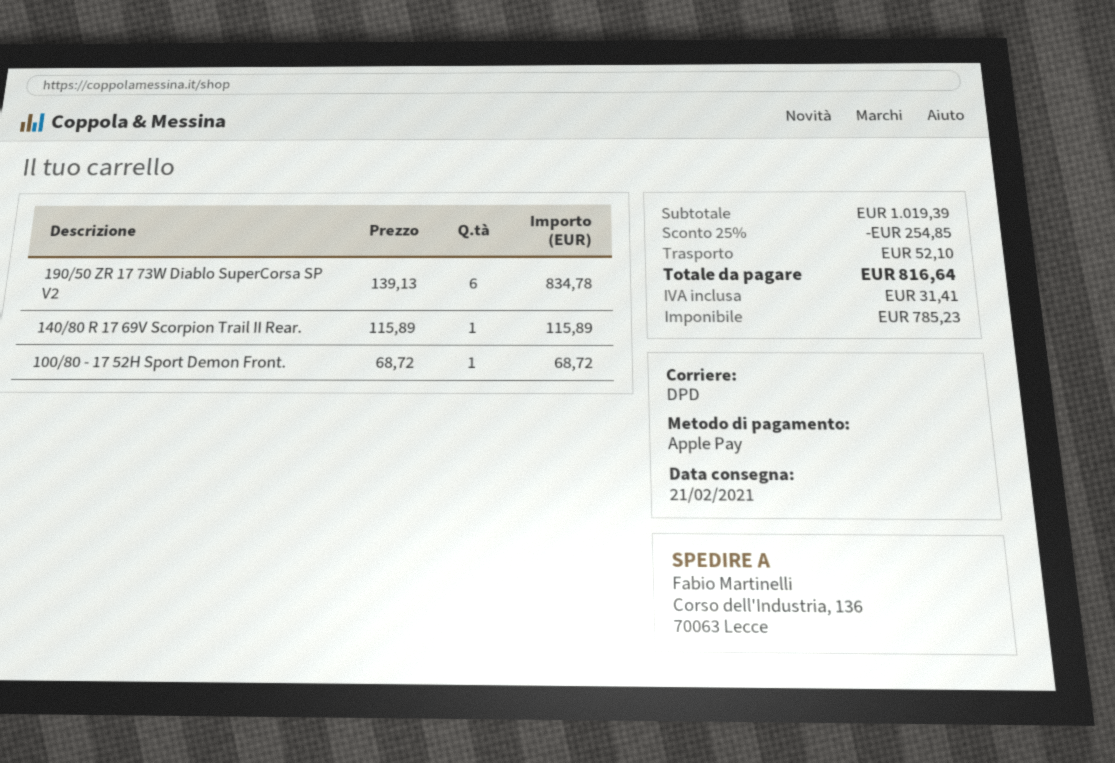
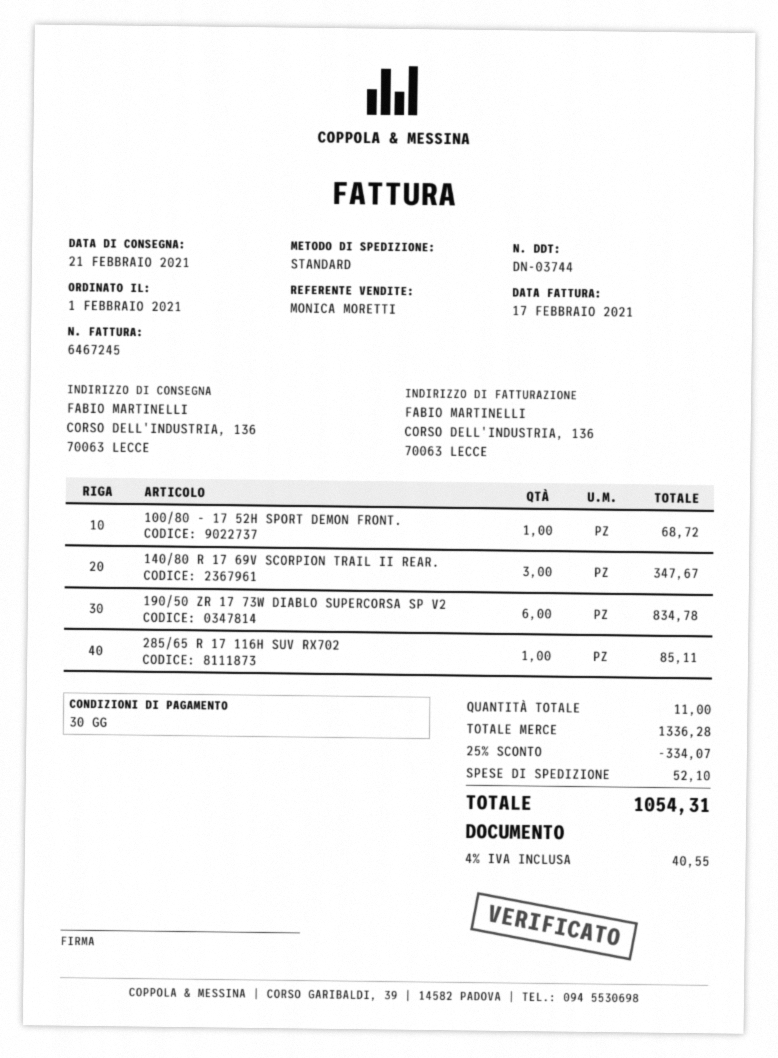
shipping method: DPD -> standard
140/80 R 17 69V Scorpion Trail II Rear.: 1 for 115.89 -> 3 for 347.67
285/65 R 17 116H SUV RX702: none -> 1 for 85.11
subtotal: 1019.39 -> 1336.28
discount: 25% = 254.85 -> 25% = 334.07
tax: 31.41 -> 40.55
total: 816.64 -> 1054.31

